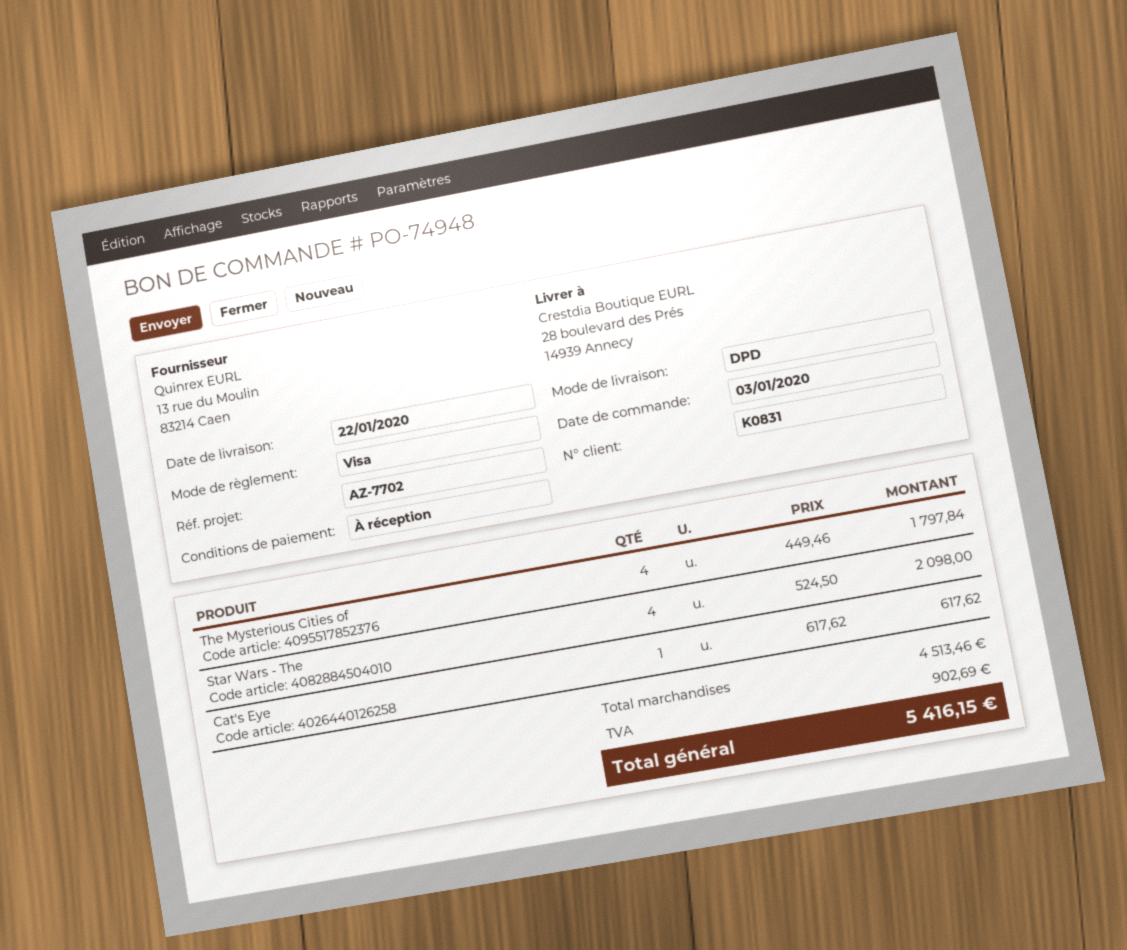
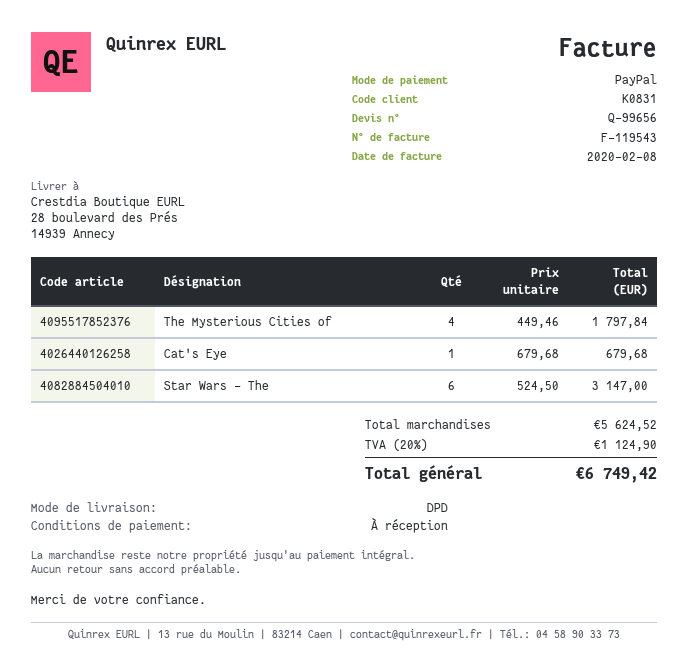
payment method: Visa -> PayPal
Star Wars - The: 4 x 524.50 = 2098.00 -> 6 x 524.50 = 3147.00
Cat's Eye: 1 x 617.62 = 617.62 -> 1 x 679.68 = 679.68
subtotal: 4513.46 -> 5624.52
tax: 902.69 -> 1124.90
total: 5416.15 -> 6749.42

